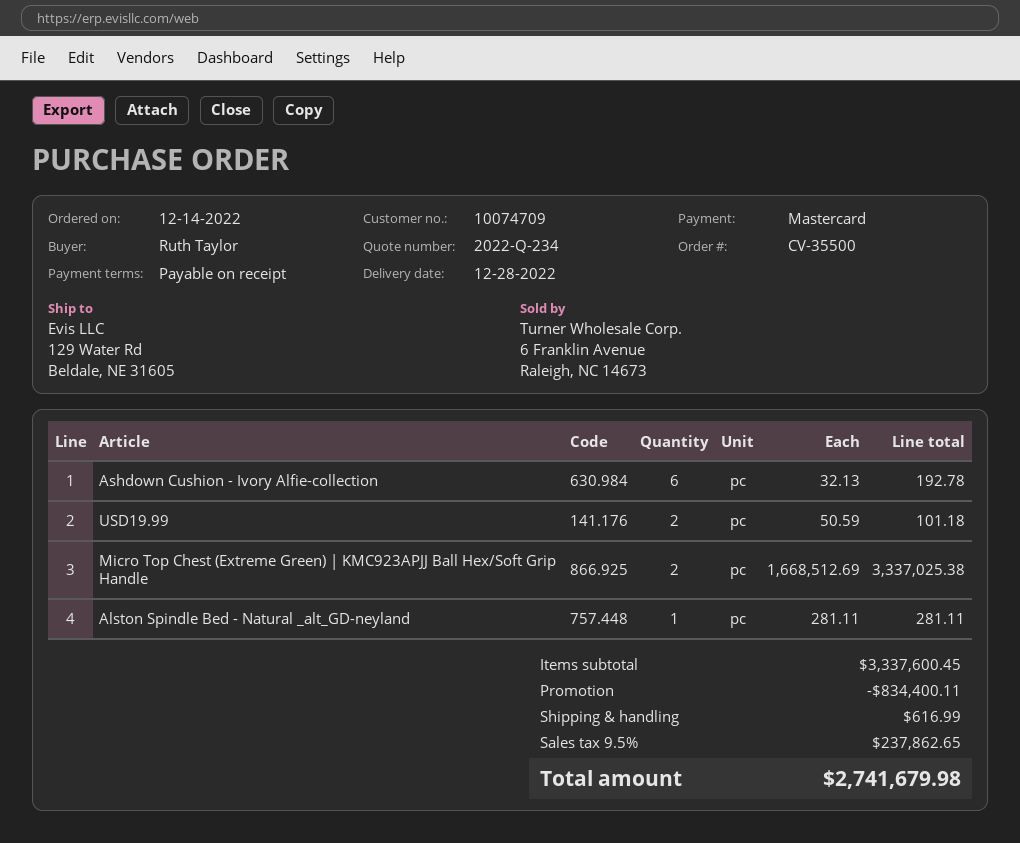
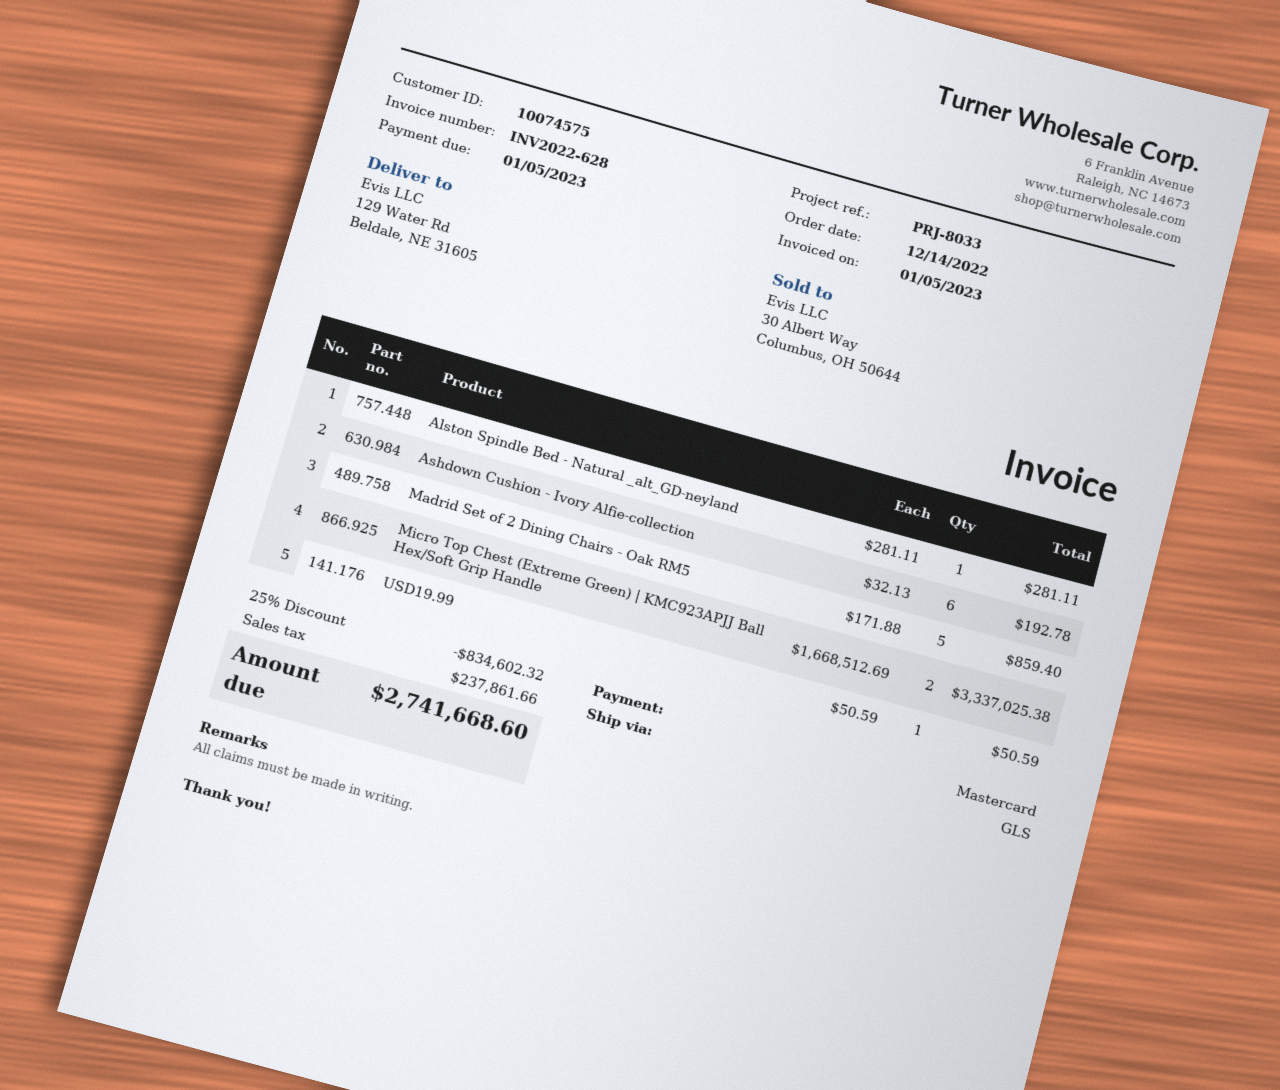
customer number: 10074709 -> 10074575
USD19.99: 2 x 50.59 = 101.18 -> 1 x 50.59 = 50.59
Madrid Set of 2 Dining Chairs - Oak RM5: none -> 5 x 171.88 = 859.40
discount: 834400.11 -> 834602.32
shipping: 616.99 -> none
tax: 237862.65 -> 237861.66
total: 2741679.98 -> 2741668.60

